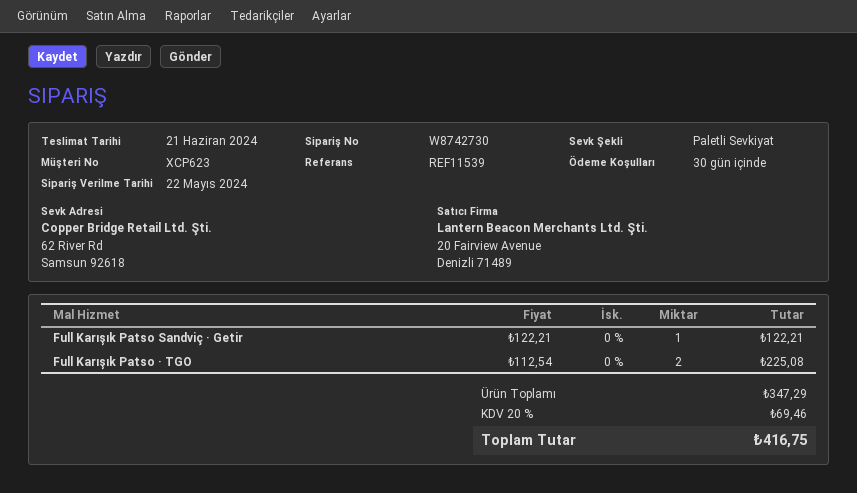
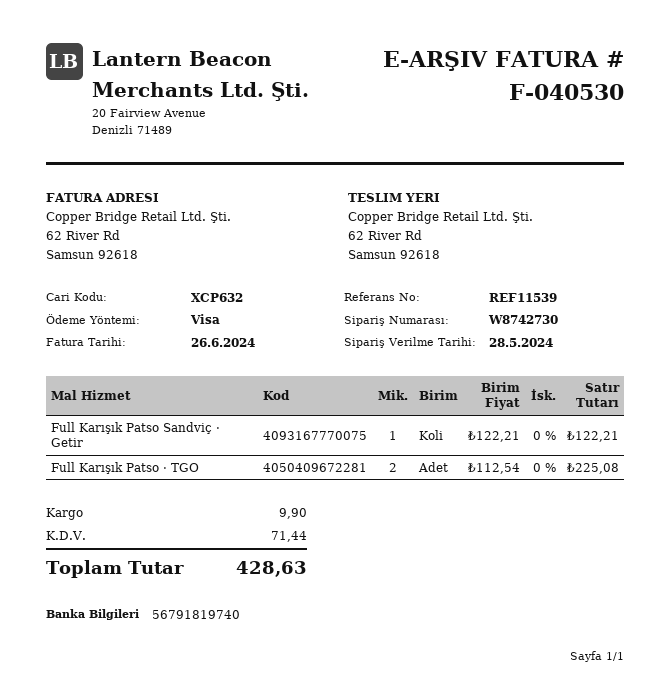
order date: 2024-05-22 -> 2024-05-28
customer number: XCP623 -> XCP632
shipping: none -> 9.90
tax: 69.46 -> 71.44
total: 416.75 -> 428.63

